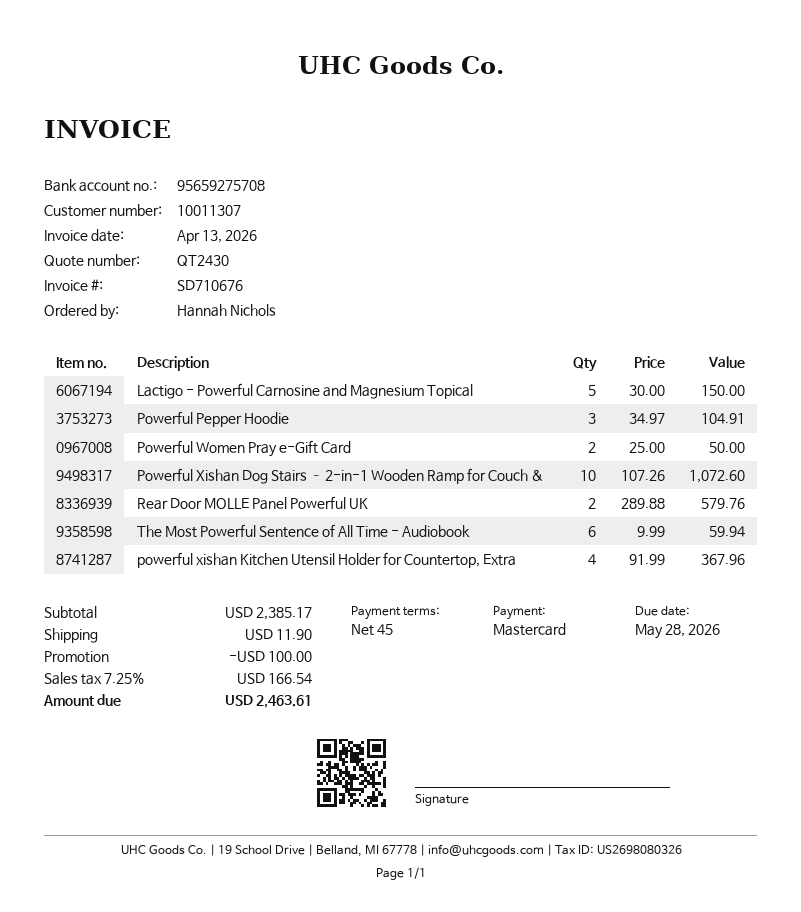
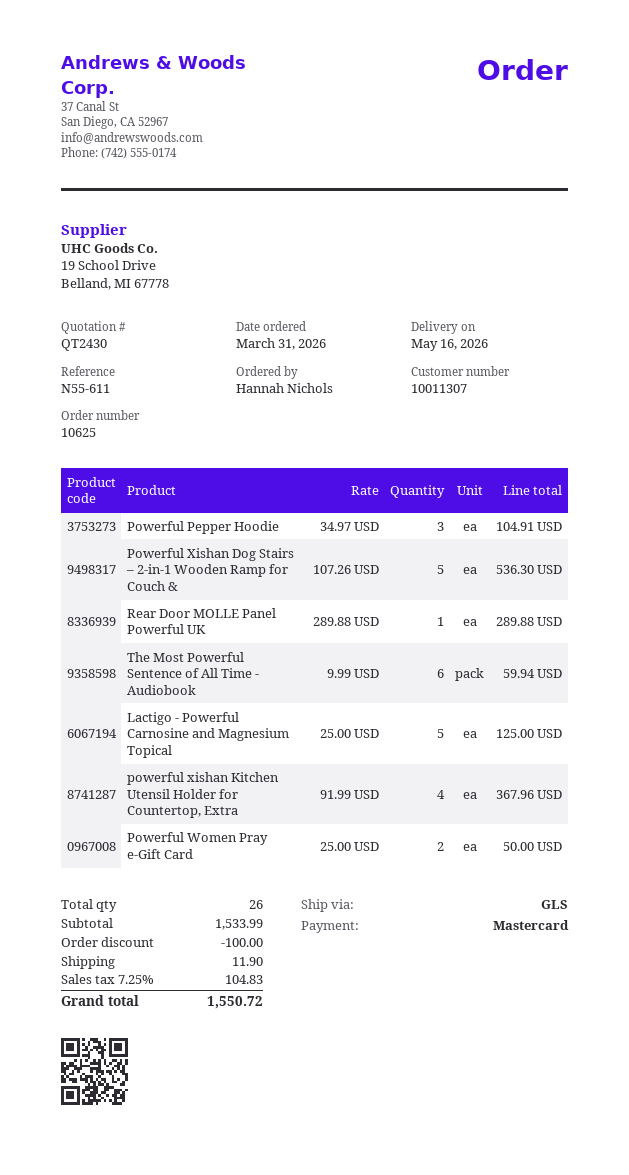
Lactigo - Powerful Carnosine and Magnesium Topical: 5 x 30.00 = 150.00 -> 5 x 25.00 = 125.00
Powerful Xishan Dog Stairs – 2-in-1 Wooden Ramp for Couch &: 10 x 107.26 = 1072.60 -> 5 x 107.26 = 536.30
Rear Door MOLLE Panel Powerful UK: 2 x 289.88 = 579.76 -> 1 x 289.88 = 289.88
subtotal: 2385.17 -> 1533.99
tax: 7.25% = 166.54 -> 7.25% = 104.83
total: 2463.61 -> 1550.72

